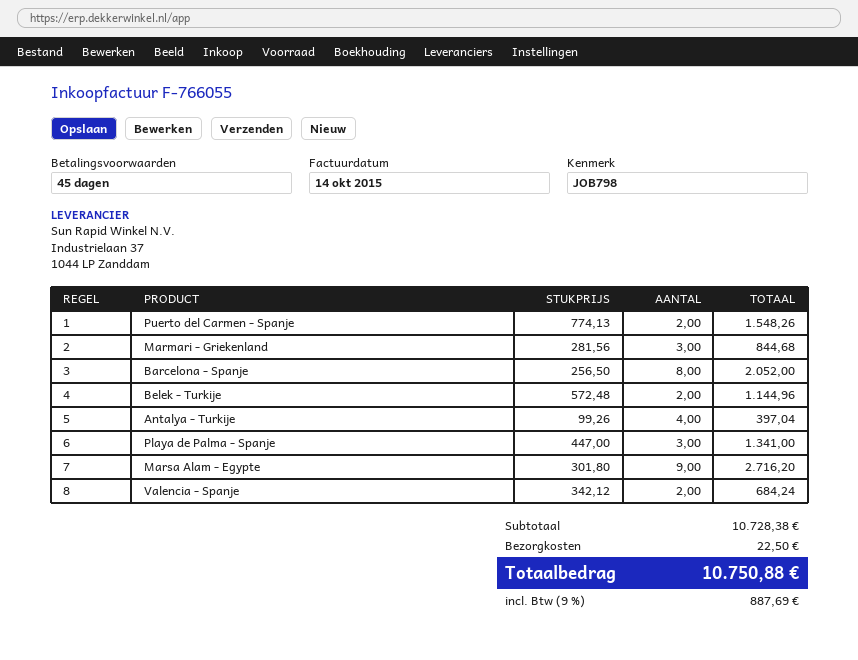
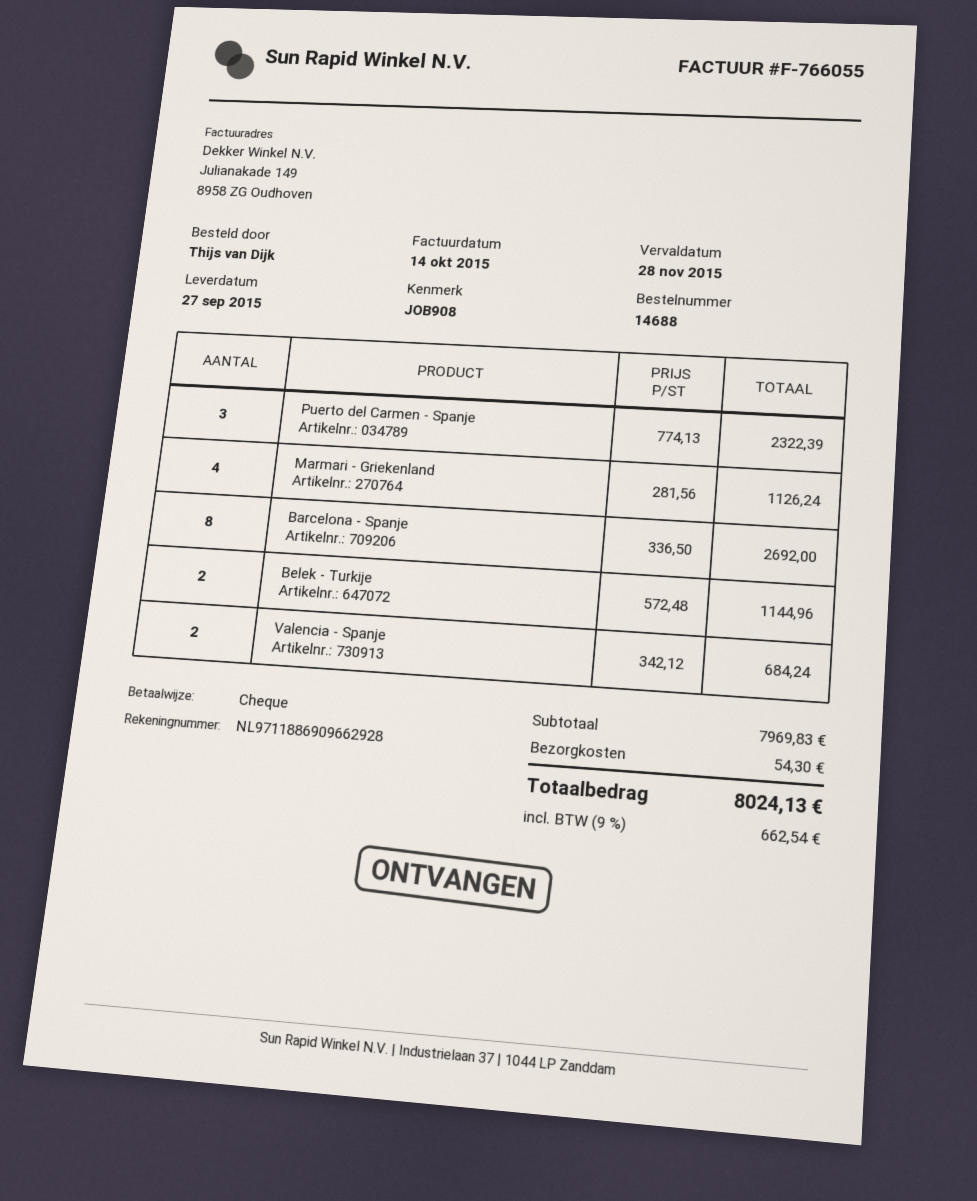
reference: JOB798 -> JOB908
Puerto del Carmen - Spanje: 2 x 774.13 = 1548.26 -> 3 x 774.13 = 2322.39
Marmari - Griekenland: 3 x 281.56 = 844.68 -> 4 x 281.56 = 1126.24
Barcelona - Spanje: 8 x 256.50 = 2052.00 -> 8 x 336.50 = 2692.00
Antalya - Turkije: 4 x 99.26 = 397.04 -> none
Playa de Palma - Spanje: 3 x 447.00 = 1341.00 -> none
Marsa Alam - Egypte: 9 x 301.80 = 2716.20 -> none
subtotal: 10728.38 -> 7969.83
shipping: 22.50 -> 54.30
tax: 9% = 887.69 -> 9% = 662.54
total: 10750.88 -> 8024.13

